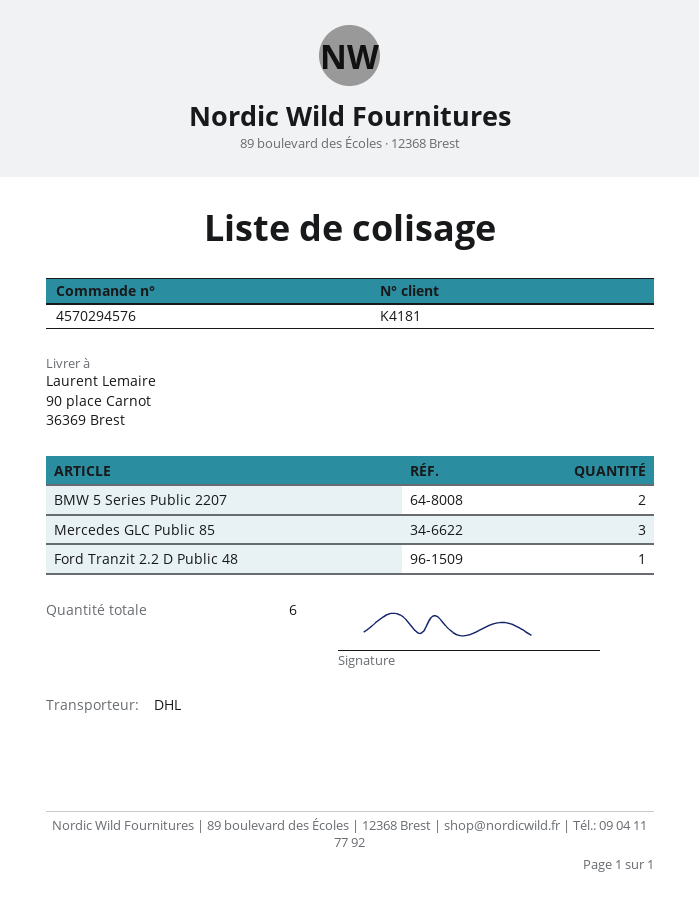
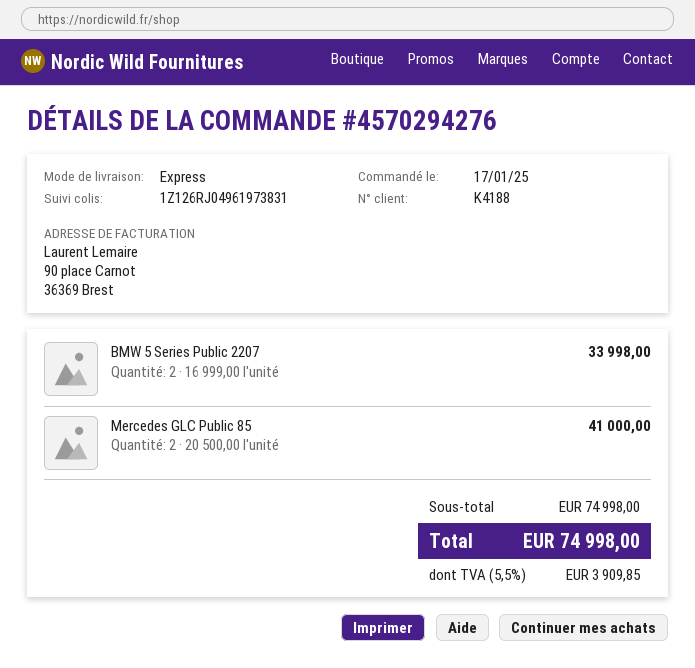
order number: 4570294576 -> 4570294276
customer number: K4181 -> K4188
shipping method: DHL -> express
Mercedes GLC Public 85: 3 -> 2
Ford Tranzit 2.2 D Public 48: 1 -> none

